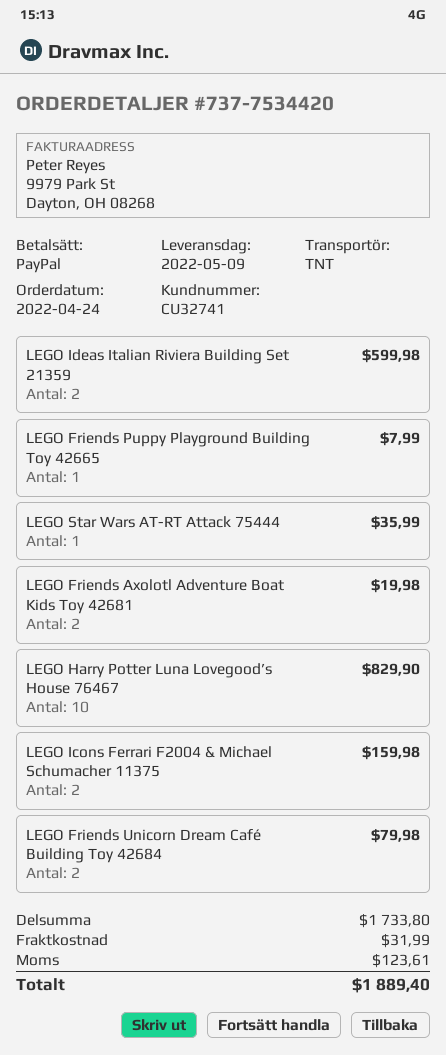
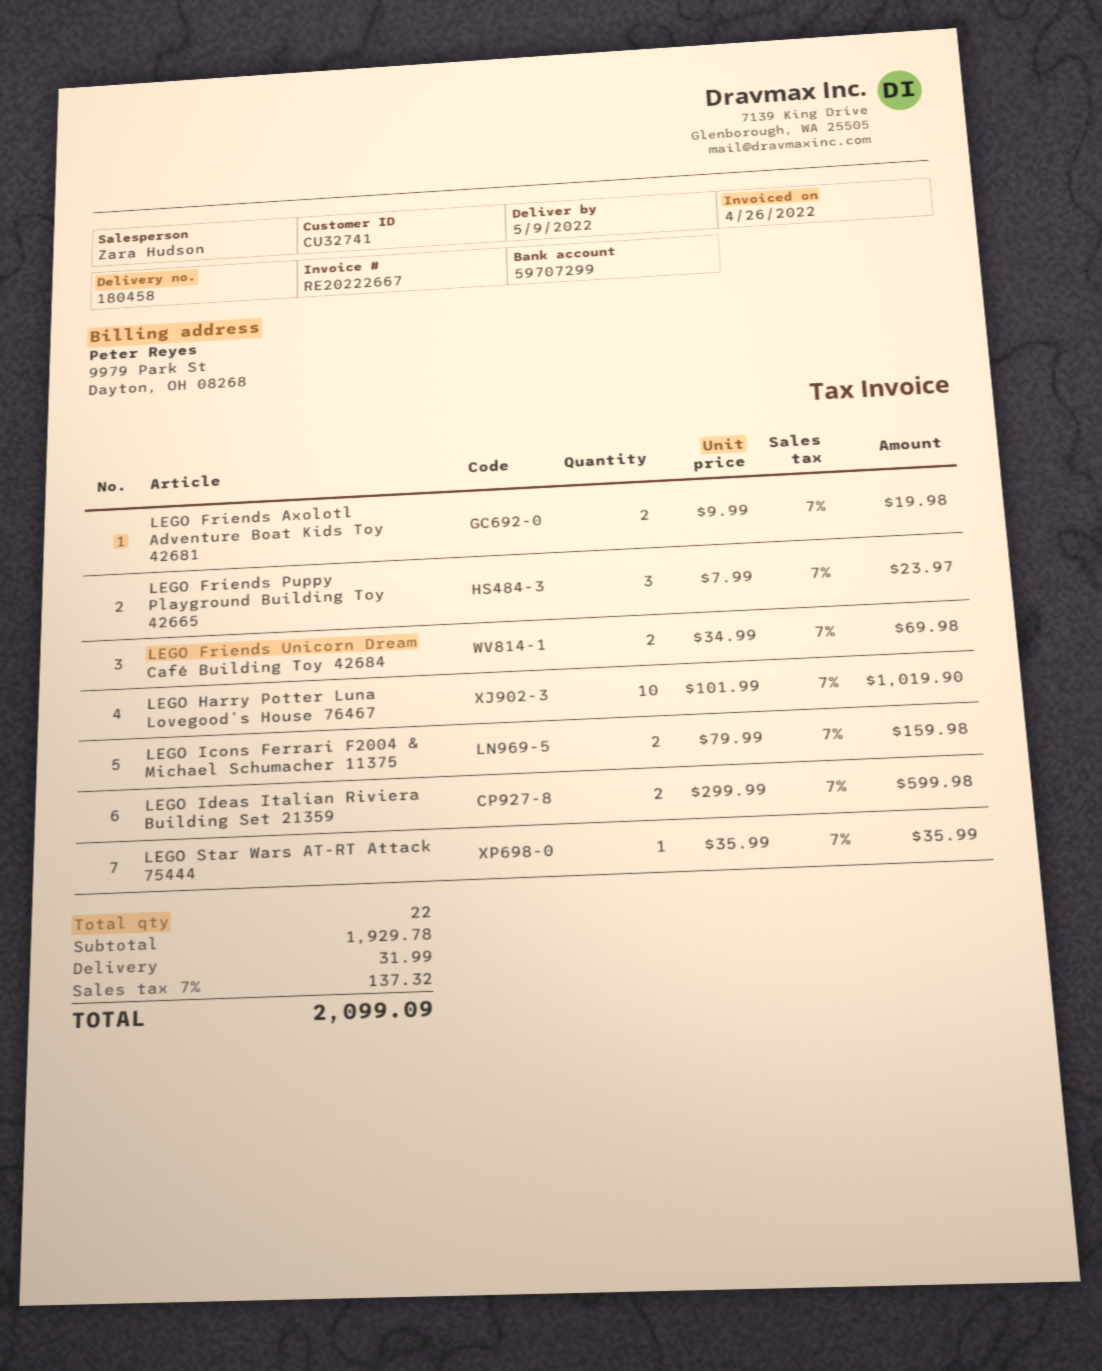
LEGO Friends Puppy Playground Building Toy 42665: 1 for 7.99 -> 3 for 23.97
LEGO Harry Potter Luna Lovegood’s House 76467: 10 for 829.90 -> 10 for 1019.90
LEGO Friends Unicorn Dream Café Building Toy 42684: 2 for 79.98 -> 2 for 69.98
subtotal: 1733.80 -> 1929.78
tax: 123.61 -> 137.32
total: 1889.40 -> 2099.09

